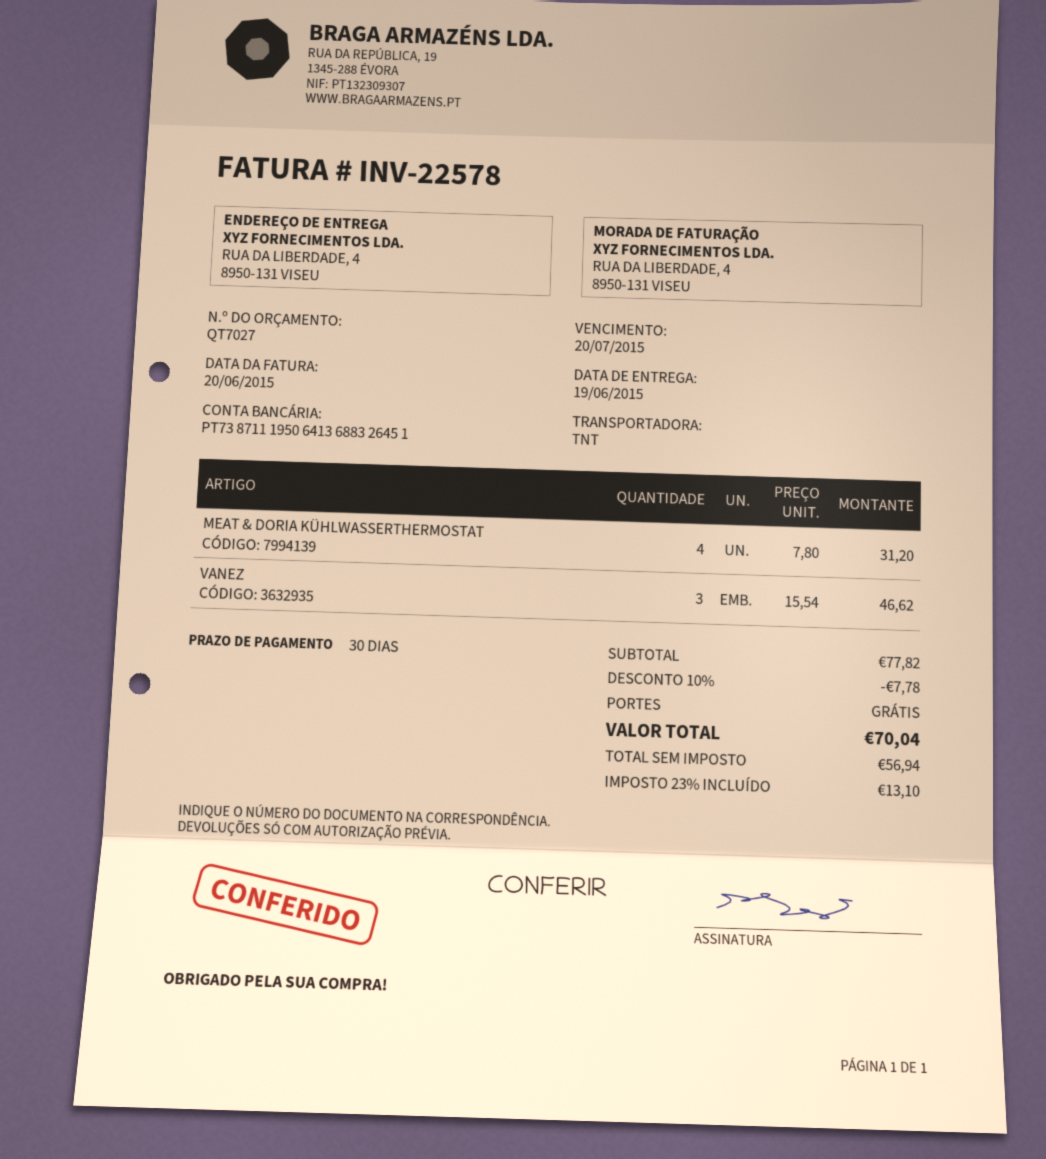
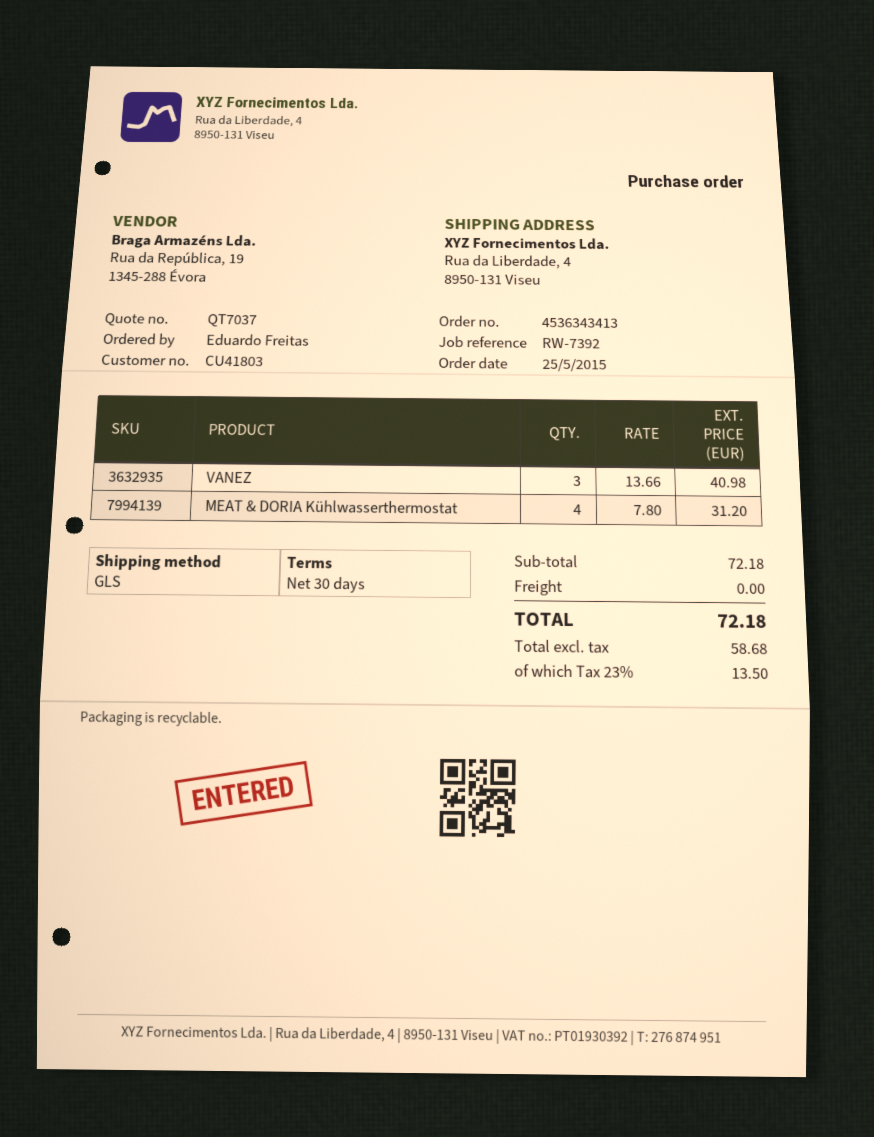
quote number: QT7027 -> QT7037
shipping method: TNT -> GLS
VANEZ: 3 x 15.54 = 46.62 -> 3 x 13.66 = 40.98
subtotal: 77.82 -> 72.18
discount: 10% = 7.78 -> none
net: 56.94 -> 58.68
tax: 23% = 13.10 -> 23% = 13.50
total: 70.04 -> 72.18

